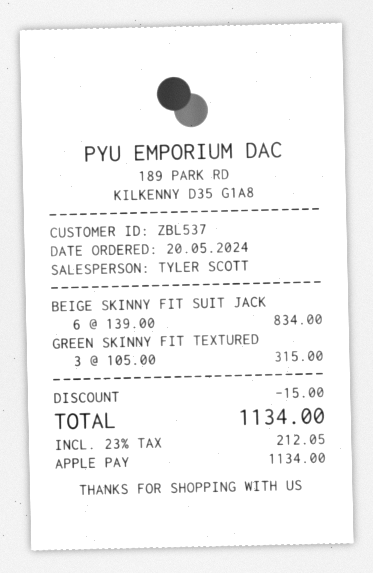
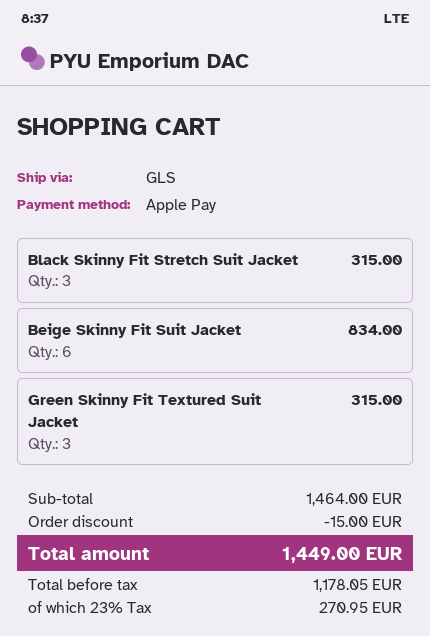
Black Skinny Fit Stretch Suit Jacket: none -> 3 for 315.00
tax: 23% = 212.05 -> 23% = 270.95
total: 1134.00 -> 1449.00

